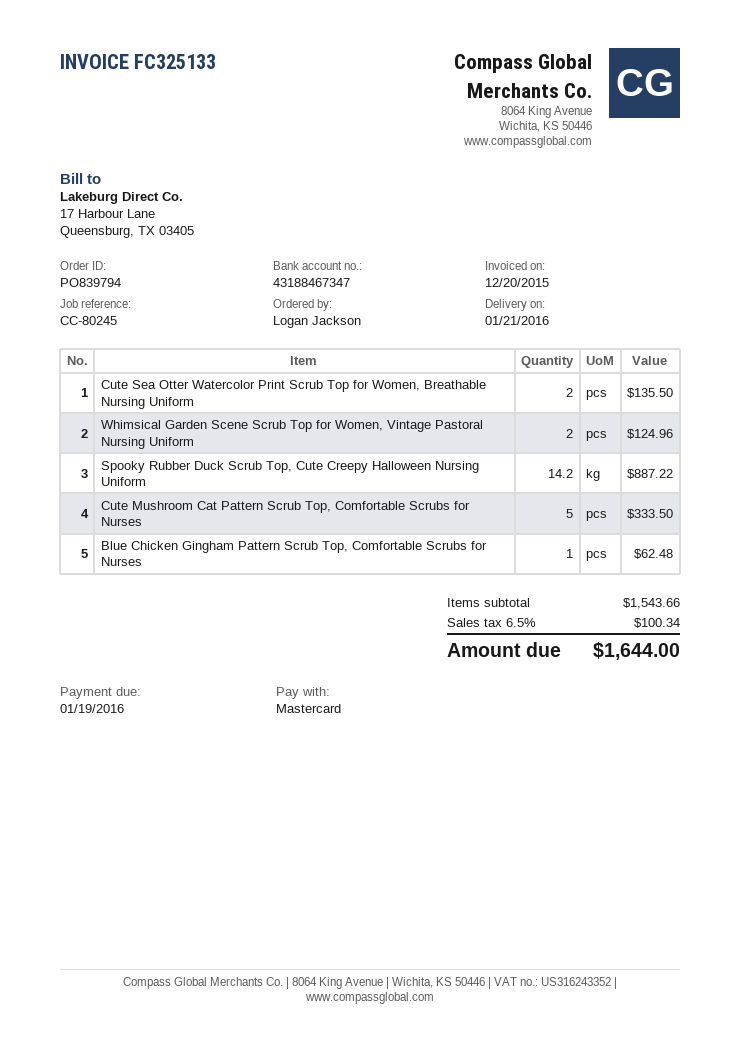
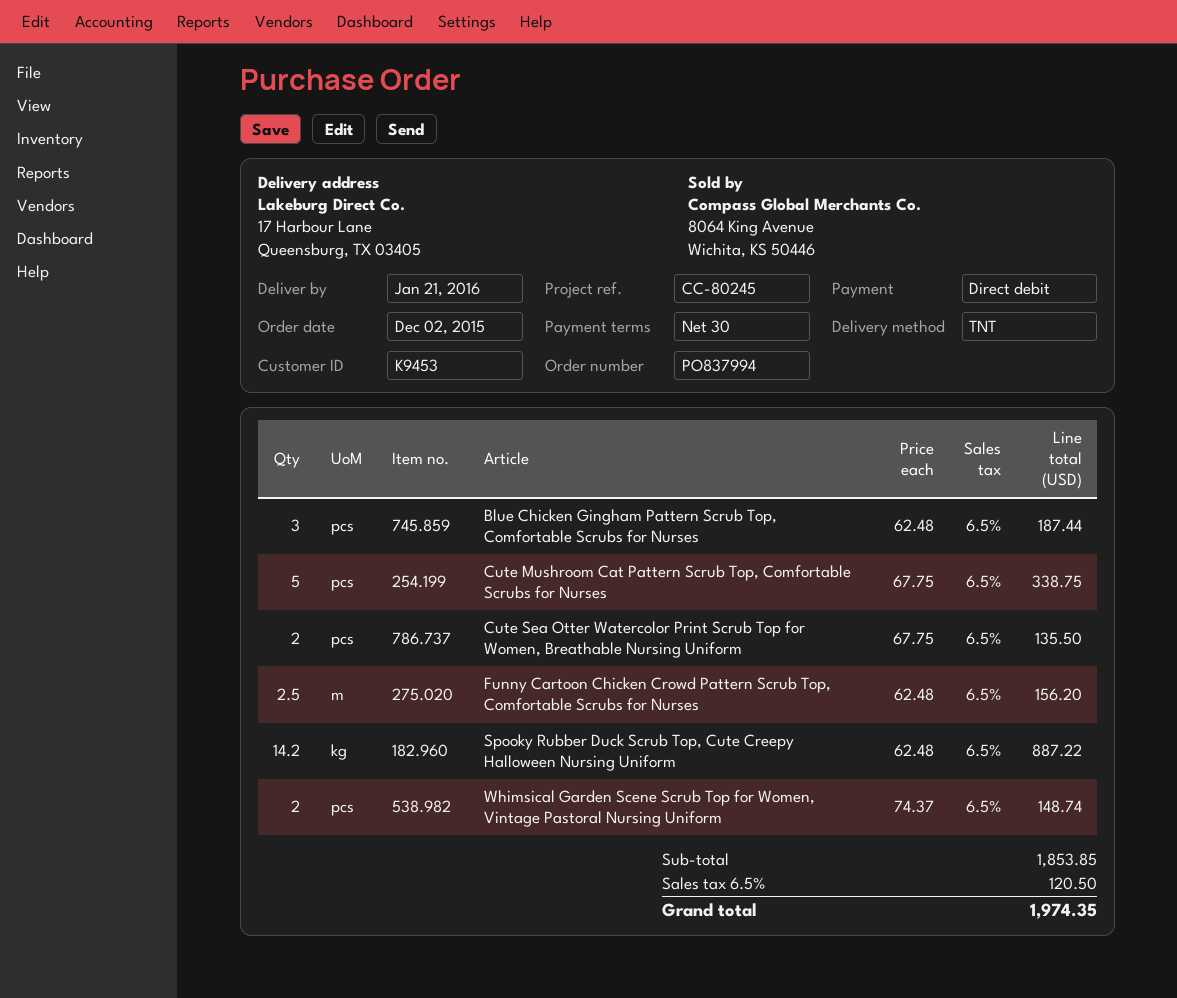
order number: PO839794 -> PO837994
payment method: Mastercard -> direct debit
Whimsical Garden Scene Scrub Top for Women, Vintage Pastoral Nursing Uniform: 2 for 124.96 -> 2 for 148.74
Cute Mushroom Cat Pattern Scrub Top, Comfortable Scrubs for Nurses: 5 for 333.50 -> 5 for 338.75
Blue Chicken Gingham Pattern Scrub Top, Comfortable Scrubs for Nurses: 1 for 62.48 -> 3 for 187.44
Funny Cartoon Chicken Crowd Pattern Scrub Top, Comfortable Scrubs for Nurses: none -> 2.5 for 156.20
subtotal: 1543.66 -> 1853.85
tax: 6.5% = 100.34 -> 6.5% = 120.50
total: 1644.00 -> 1974.35

